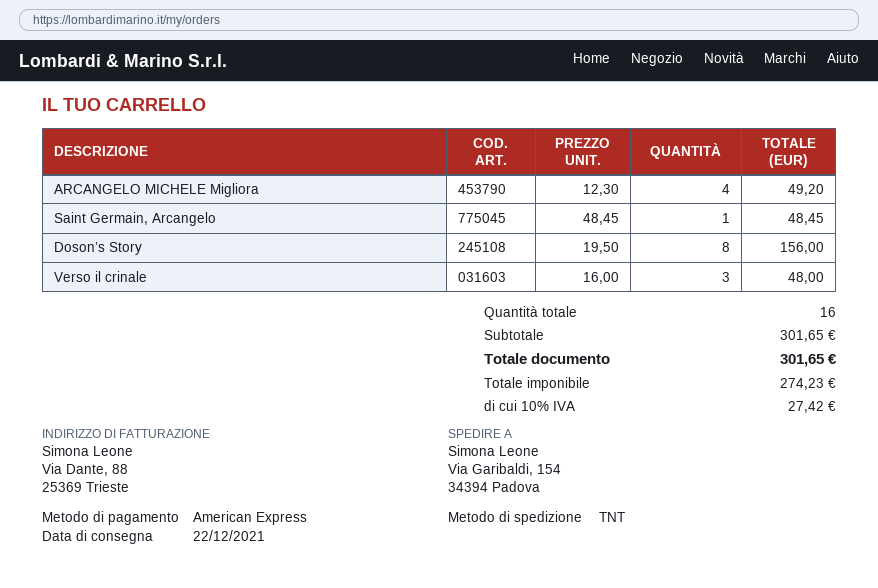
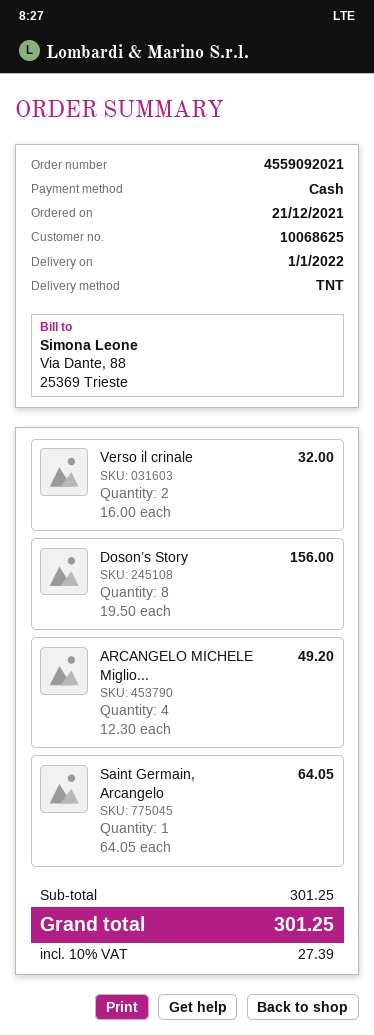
delivery date: 2021-12-22 -> 2022-01-01
payment method: American Express -> cash
Saint Germain, Arcangelo: 1 x 48.45 = 48.45 -> 1 x 64.05 = 64.05
Verso il crinale: 3 x 16.00 = 48.00 -> 2 x 16.00 = 32.00
subtotal: 301.65 -> 301.25
tax: 10% = 27.42 -> 10% = 27.39
total: 301.65 -> 301.25

